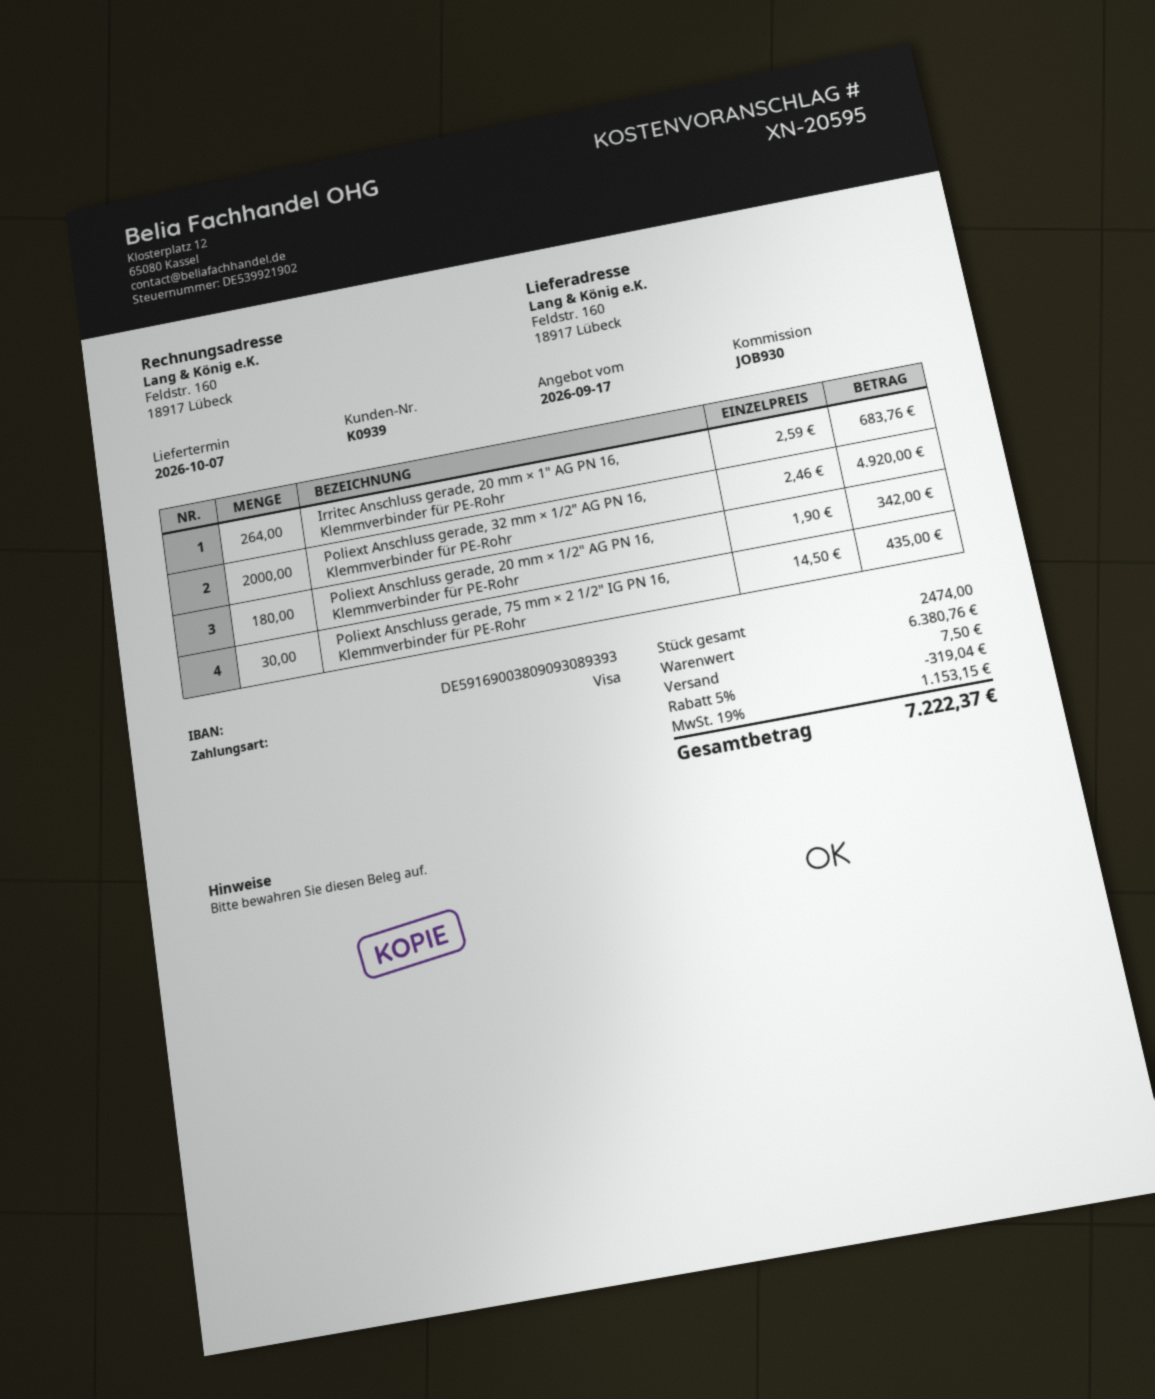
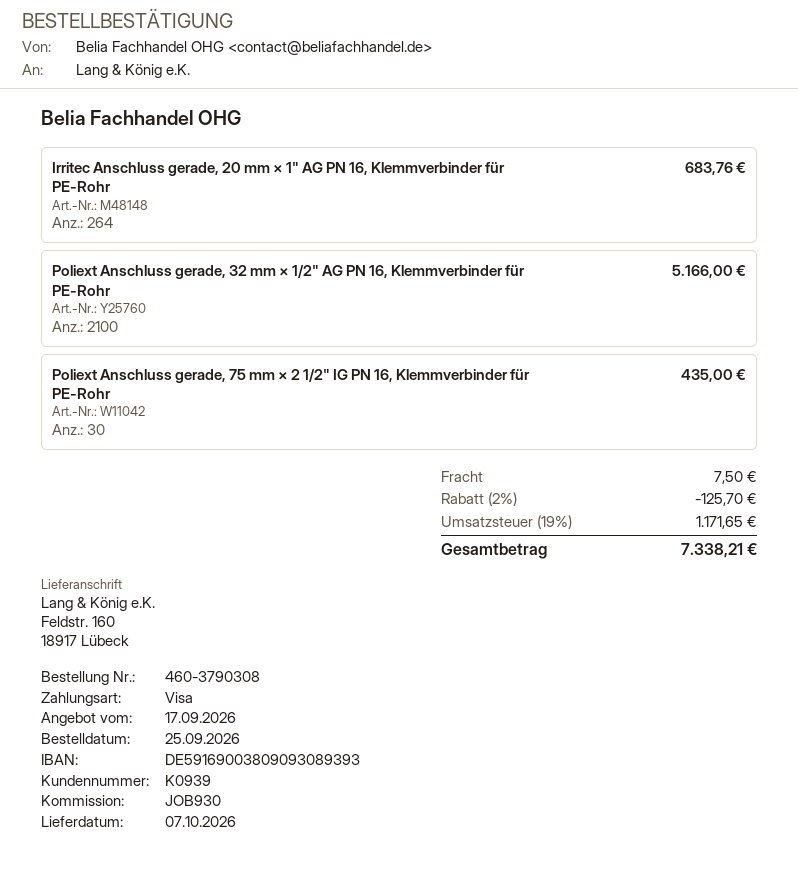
Poliext Anschluss gerade, 32 mm × 1/2" AG PN 16, Klemmverbinder für PE-Rohr: 2000 for 4920.00 -> 2100 for 5166.00
Poliext Anschluss gerade, 20 mm × 1/2" AG PN 16, Klemmverbinder für PE-Rohr: 180 for 342.00 -> none
discount: 5% = 319.04 -> 2% = 125.70
tax: 19% = 1153.15 -> 19% = 1171.65
total: 7222.37 -> 7338.21

